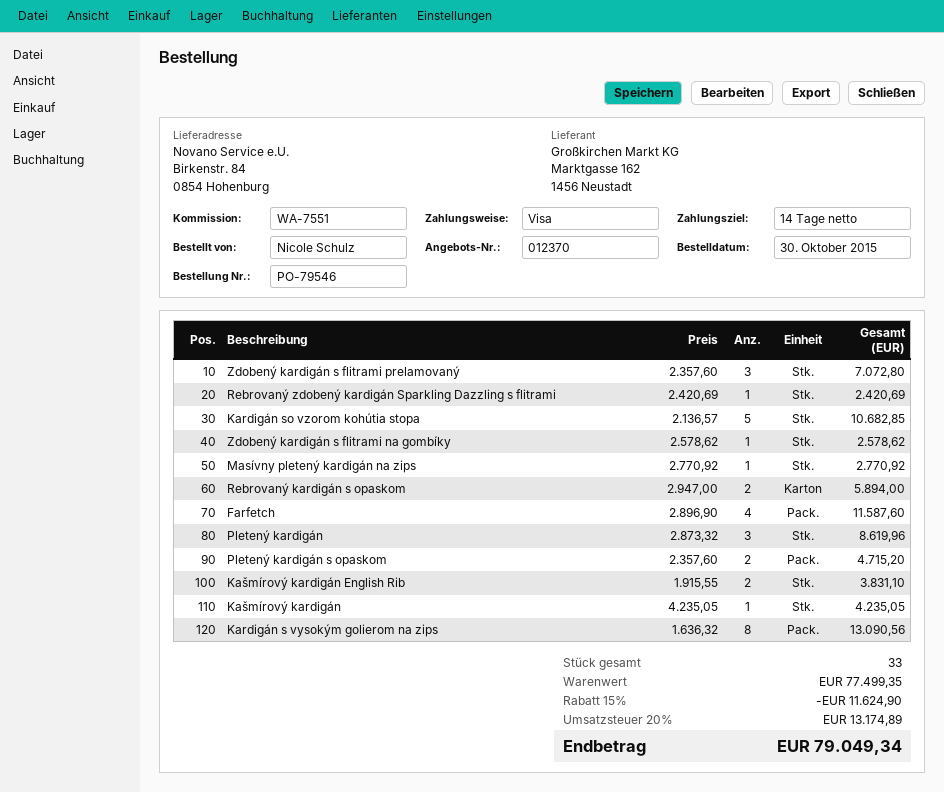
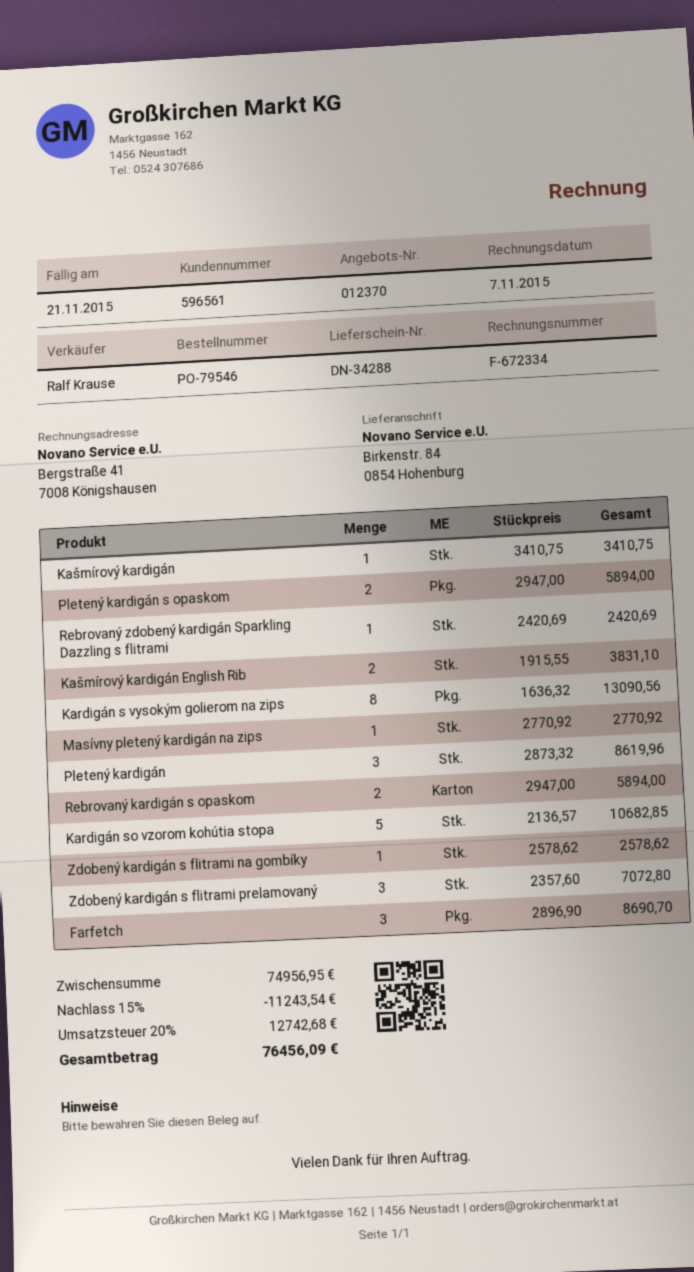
Farfetch: 4 x 2896.90 = 11587.60 -> 3 x 2896.90 = 8690.70
Pletený kardigán s opaskom: 2 x 2357.60 = 4715.20 -> 2 x 2947.00 = 5894.00
Kašmírový kardigán: 1 x 4235.05 = 4235.05 -> 1 x 3410.75 = 3410.75
subtotal: 77499.35 -> 74956.95
discount: 15% = 11624.90 -> 15% = 11243.54
tax: 20% = 13174.89 -> 20% = 12742.68
total: 79049.34 -> 76456.09

